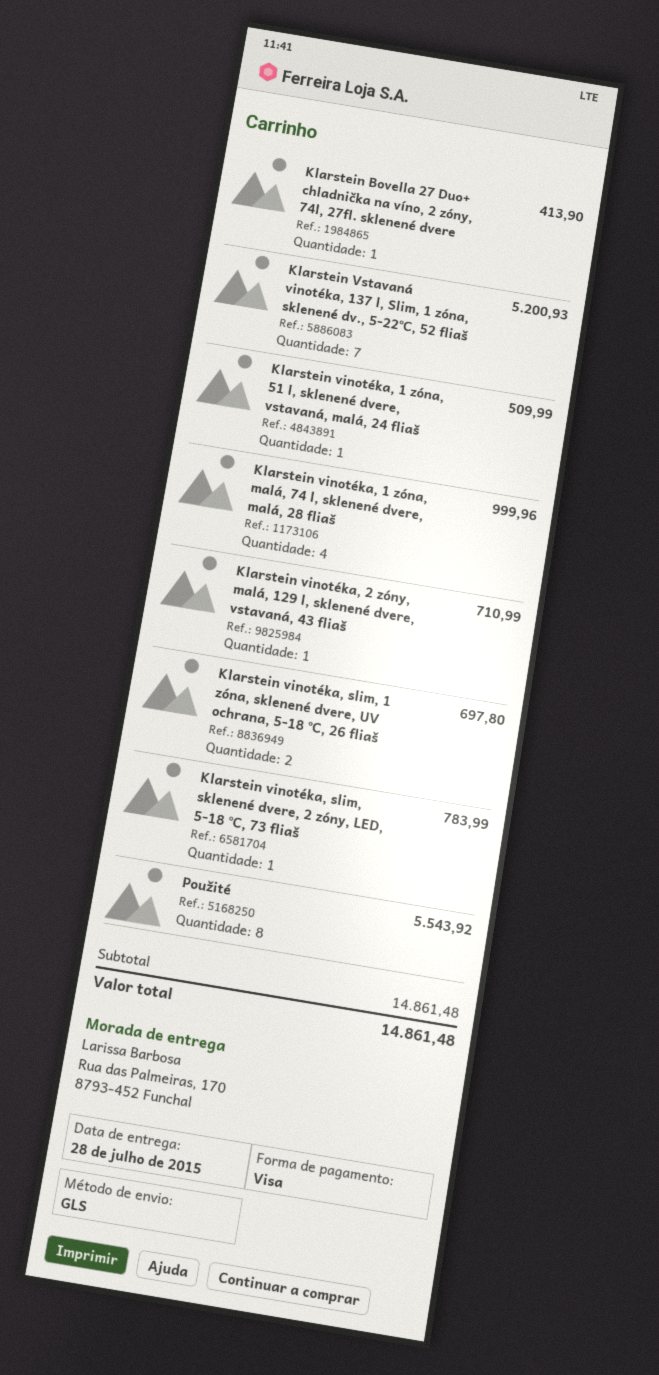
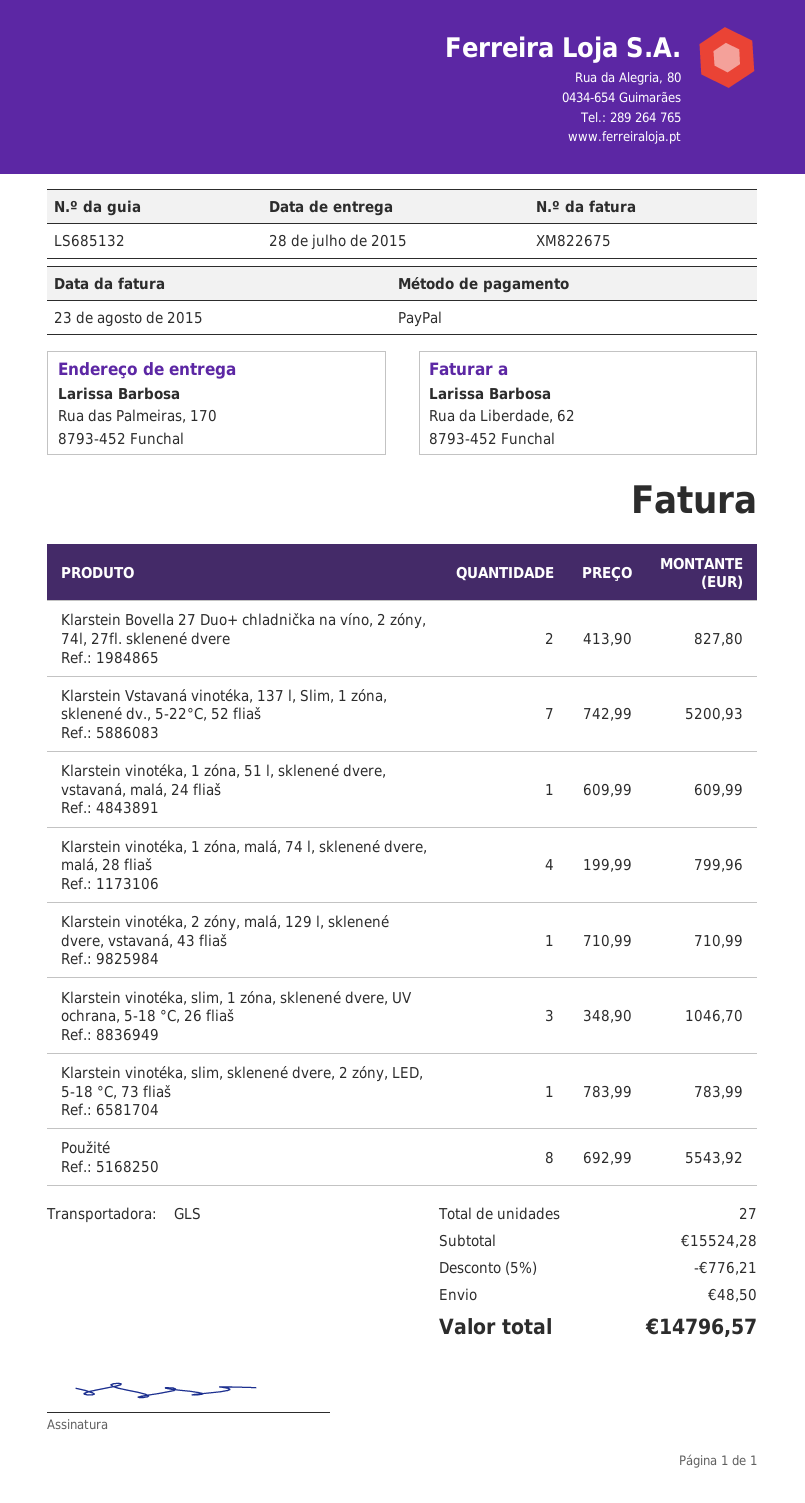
payment method: Visa -> PayPal
Klarstein Bovella 27 Duo+ chladnička na víno, 2 zóny, 74l, 27fl. sklenené dvere: 1 for 413.90 -> 2 for 827.80
Klarstein vinotéka, 1 zóna, 51 l, sklenené dvere, vstavaná, malá, 24 fliaš: 1 for 509.99 -> 1 for 609.99
Klarstein vinotéka, 1 zóna, malá, 74 l, sklenené dvere, malá, 28 fliaš: 4 for 999.96 -> 4 for 799.96
Klarstein vinotéka, slim, 1 zóna, sklenené dvere, UV ochrana, 5-18 °C, 26 fliaš: 2 for 697.80 -> 3 for 1046.70
subtotal: 14861.48 -> 15524.28
discount: none -> 5% = 776.21
shipping: none -> 48.50
total: 14861.48 -> 14796.57

